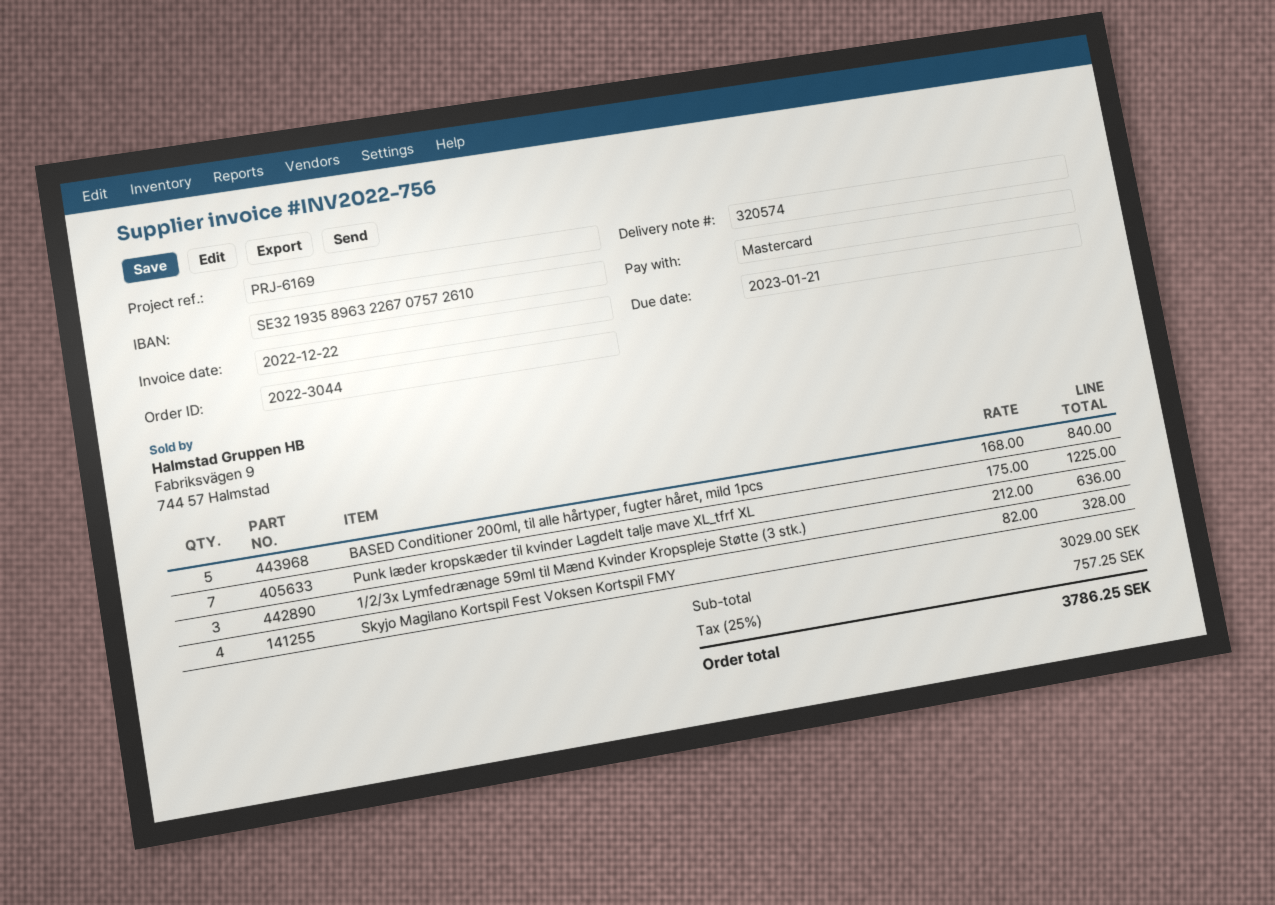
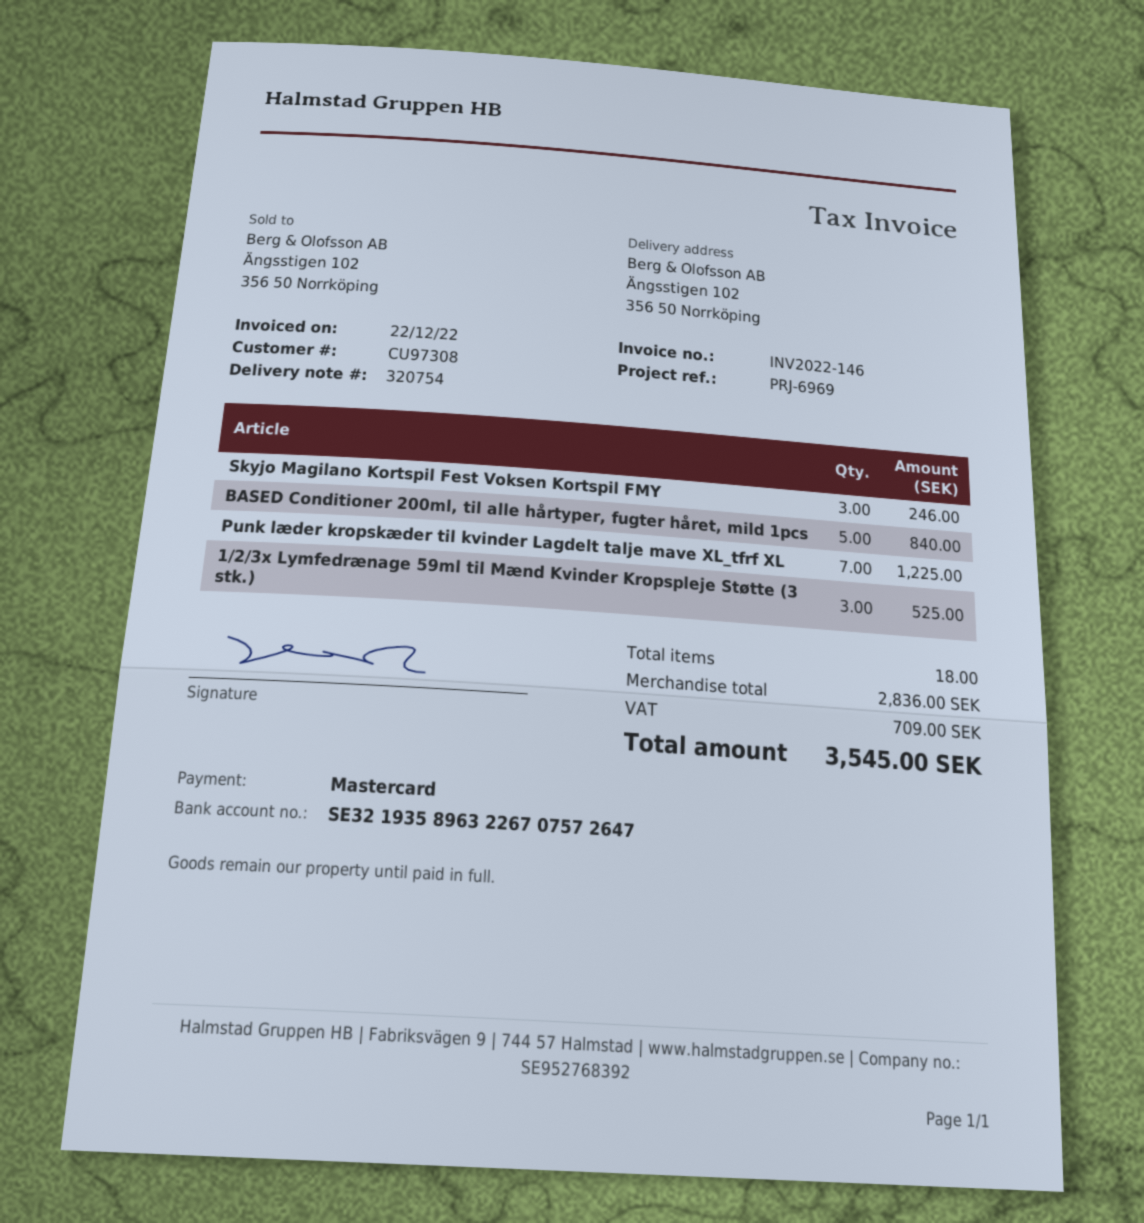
delivery note number: 320574 -> 320754
invoice number: INV2022-756 -> INV2022-146
reference: PRJ-6169 -> PRJ-6969
bank account: SE3219358963226707572610 -> SE3219358963226707572647
1/2/3x Lymfedrænage 59ml til Mænd Kvinder Kropspleje Støtte (3 stk.): 3 for 636.00 -> 3 for 525.00
Skyjo Magilano Kortspil Fest Voksen Kortspil FMY: 4 for 328.00 -> 3 for 246.00
subtotal: 3029.00 -> 2836.00
tax: 757.25 -> 709.00
total: 3786.25 -> 3545.00

